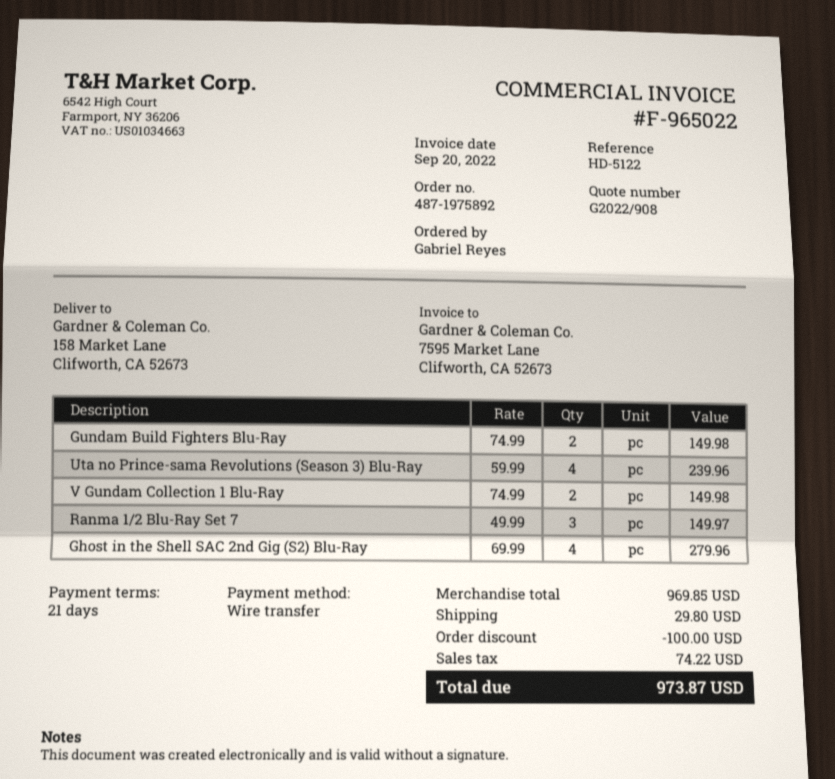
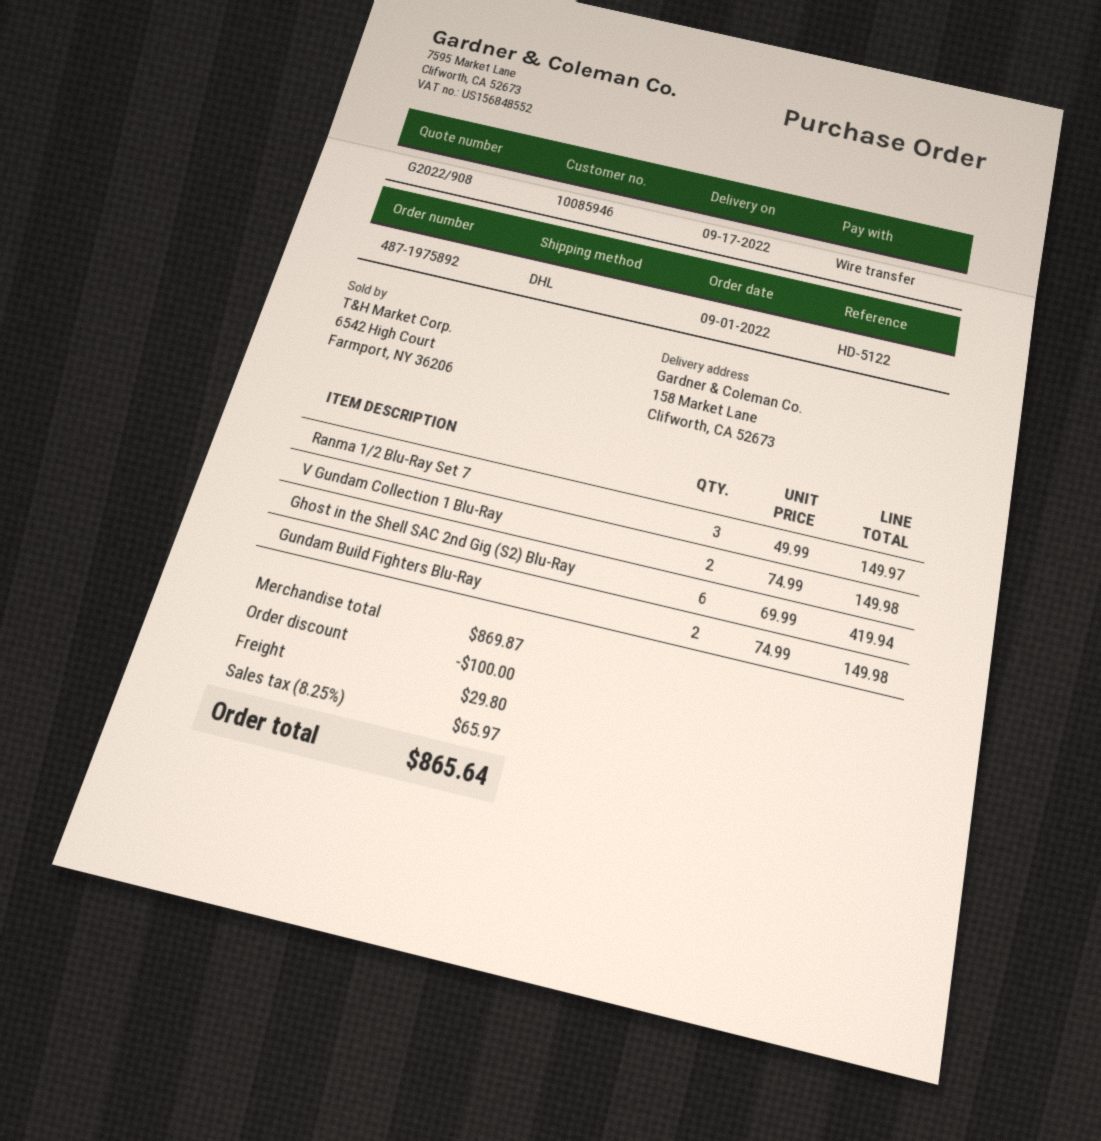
Uta no Prince-sama Revolutions (Season 3) Blu-Ray: 4 x 59.99 = 239.96 -> none
Ghost in the Shell SAC 2nd Gig (S2) Blu-Ray: 4 x 69.99 = 279.96 -> 6 x 69.99 = 419.94
subtotal: 969.85 -> 869.87
tax: 74.22 -> 65.97
total: 973.87 -> 865.64

